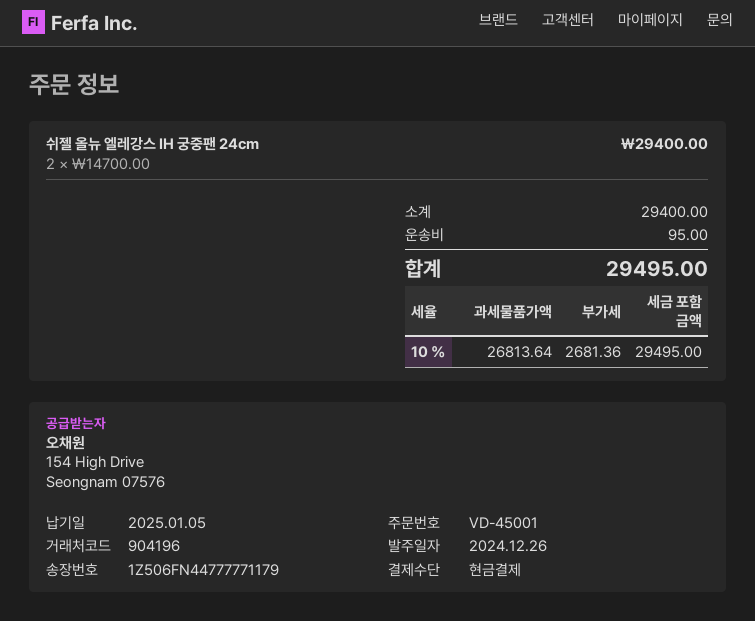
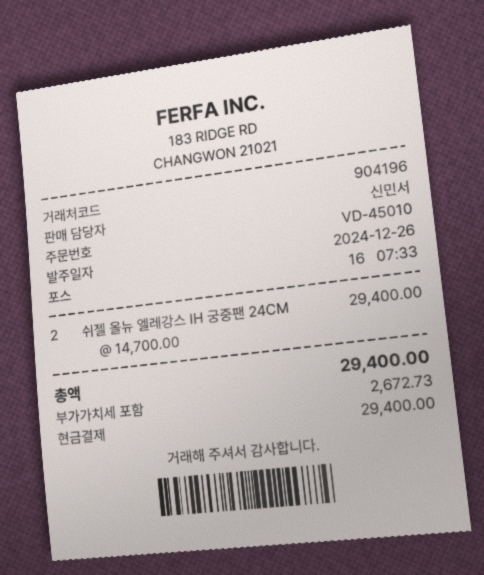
order number: VD-45001 -> VD-45010
shipping: 95.00 -> none
tax: 2681.36 -> 2672.73
total: 29495.00 -> 29400.00

